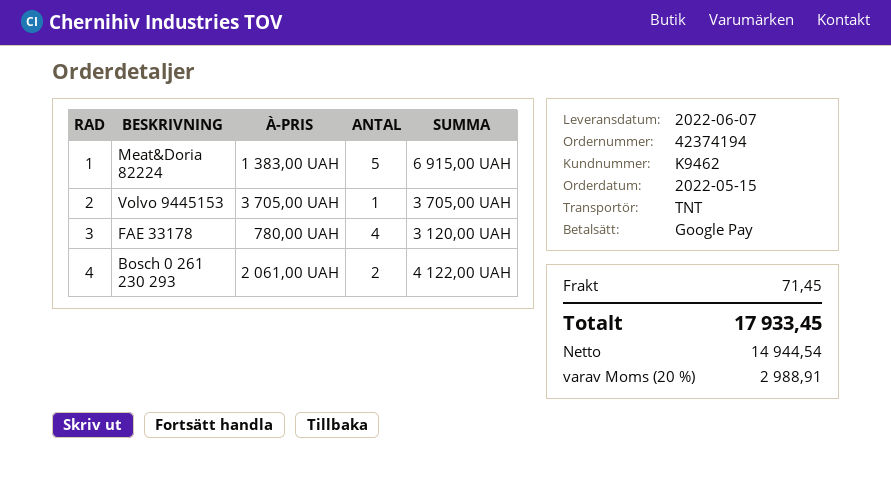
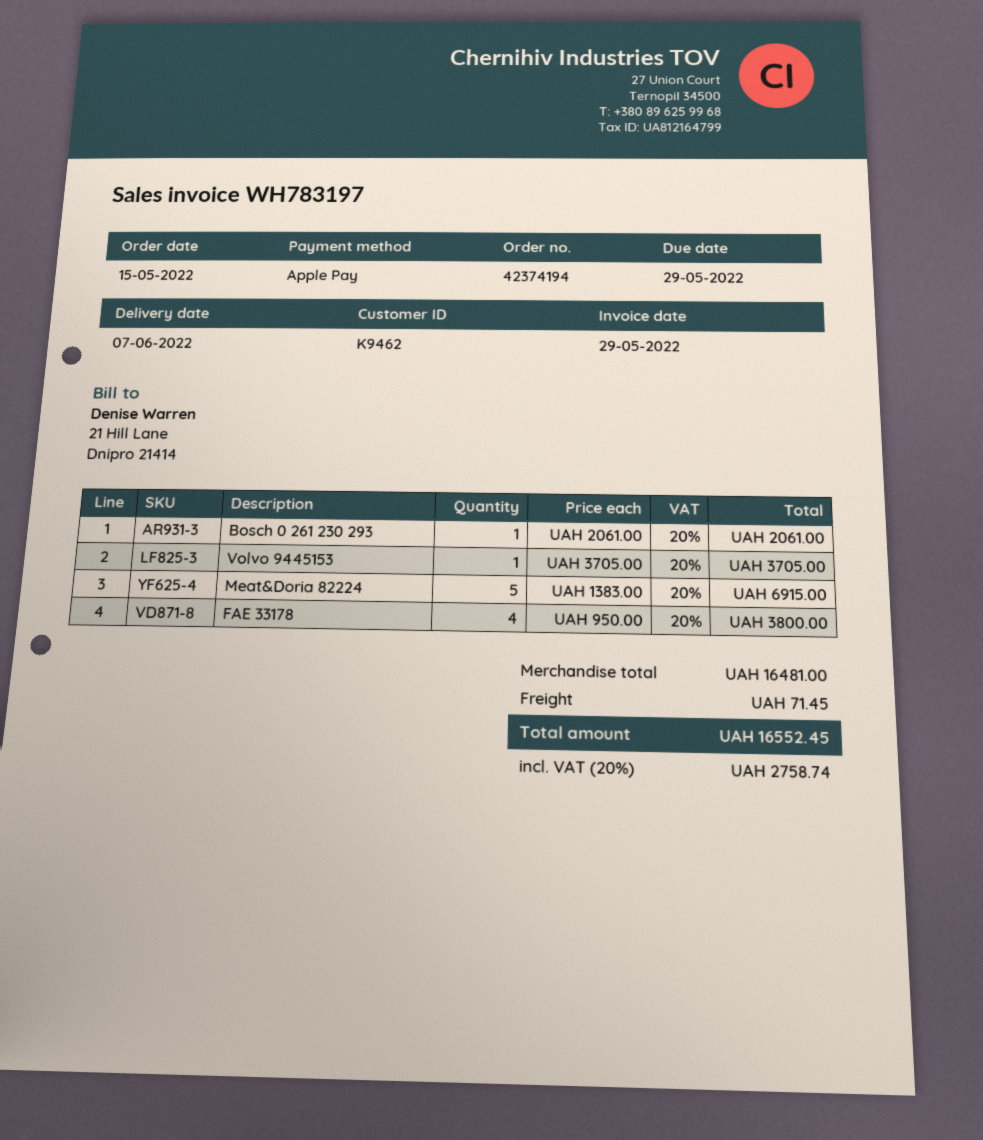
payment method: Google Pay -> Apple Pay
FAE 33178: 4 x 780.00 = 3120.00 -> 4 x 950.00 = 3800.00
Bosch 0 261 230 293: 2 x 2061.00 = 4122.00 -> 1 x 2061.00 = 2061.00
tax: 20% = 2988.91 -> 20% = 2758.74
total: 17933.45 -> 16552.45

